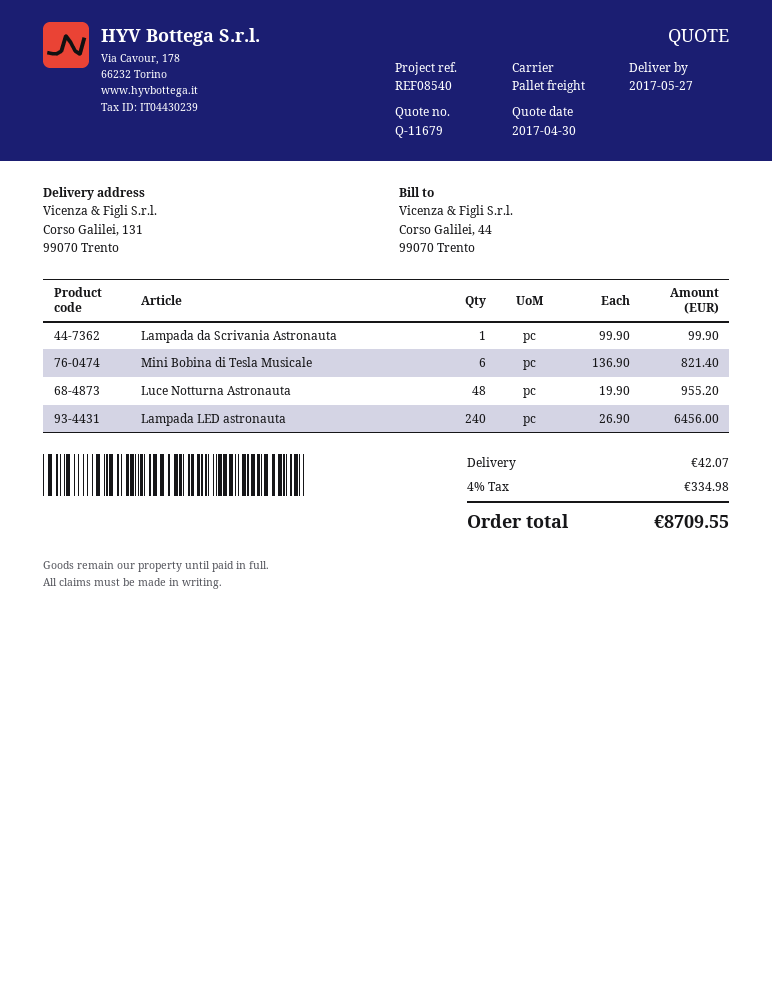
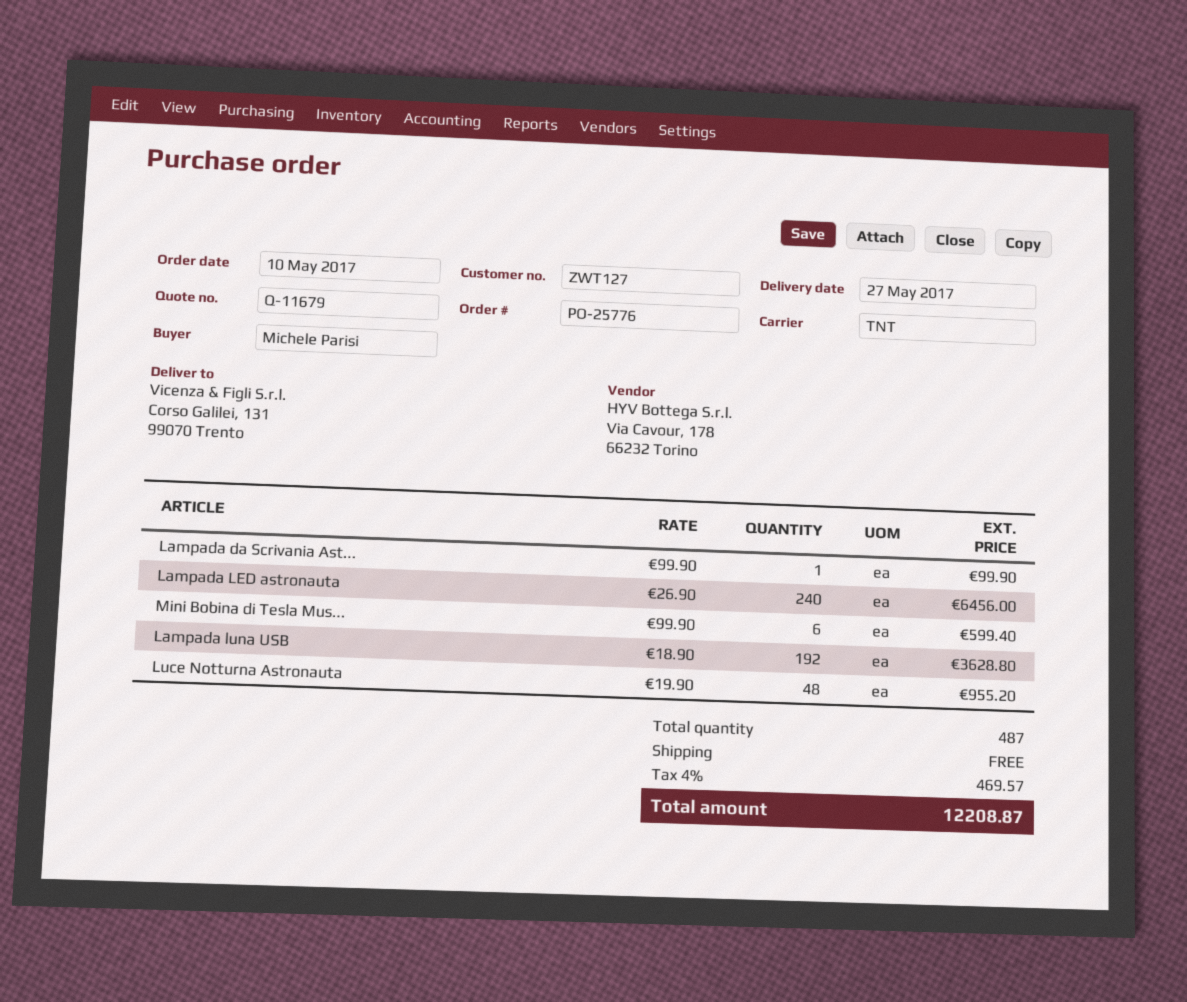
shipping method: pallet freight -> TNT
Mini Bobina di Tesla Musicale: 6 x 136.90 = 821.40 -> 6 x 99.90 = 599.40
Lampada luna USB: none -> 192 x 18.90 = 3628.80
shipping: 42.07 -> 0.00
tax: 4% = 334.98 -> 4% = 469.57
total: 8709.55 -> 12208.87

